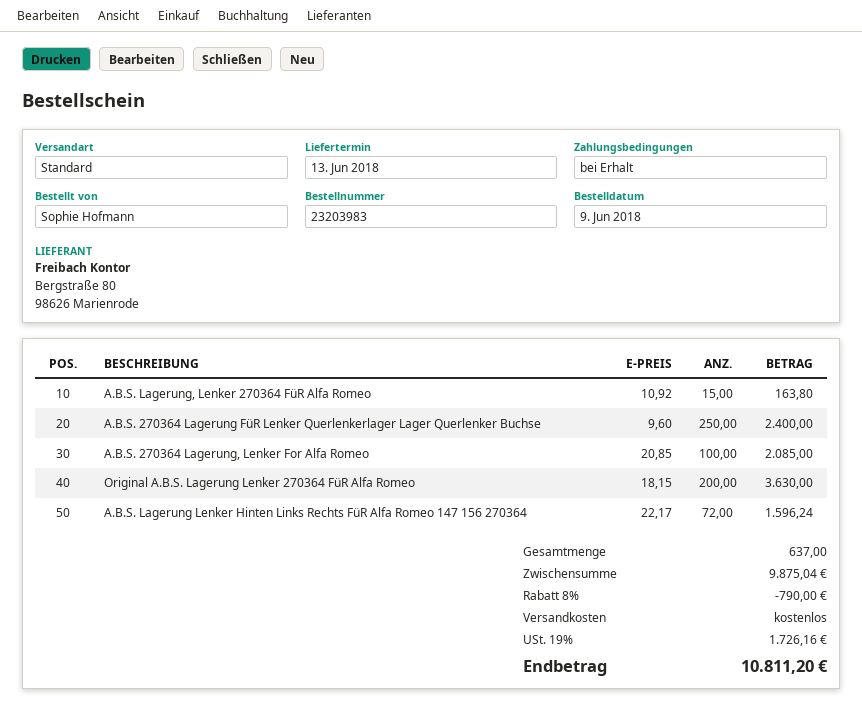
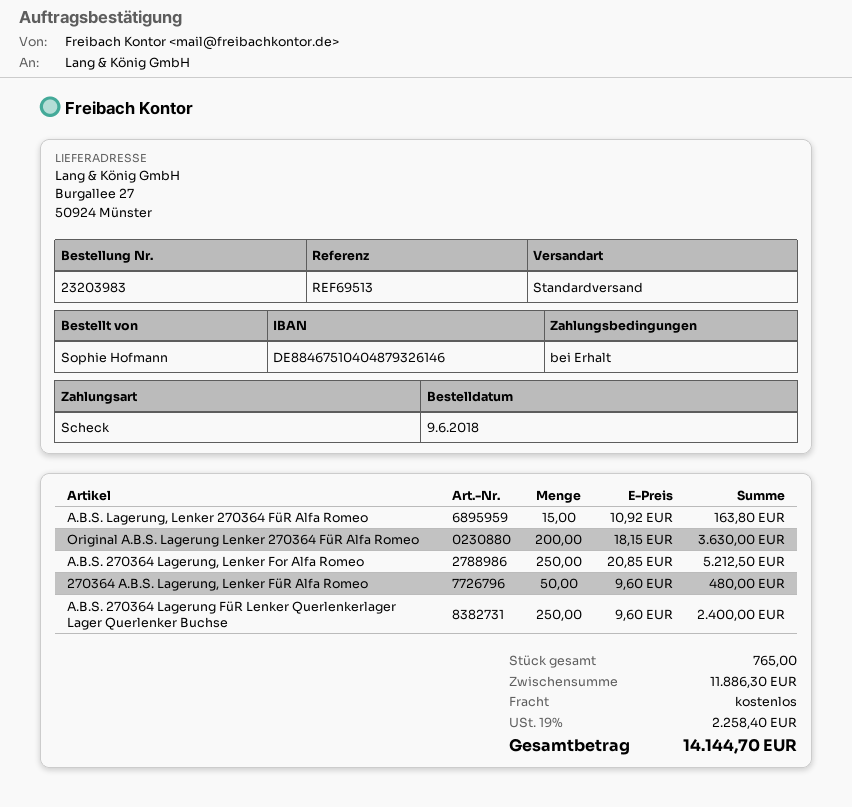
A.B.S. 270364 Lagerung, Lenker For Alfa Romeo: 100 x 20.85 = 2085.00 -> 250 x 20.85 = 5212.50
A.B.S. Lagerung Lenker Hinten Links Rechts FüR Alfa Romeo 147 156 270364: 72 x 22.17 = 1596.24 -> none
270364 A.B.S. Lagerung, Lenker FüR Alfa Romeo: none -> 50 x 9.60 = 480.00
total quantity: 637 -> 765
subtotal: 9875.04 -> 11886.30
discount: 8% = 790.00 -> none
tax: 19% = 1726.16 -> 19% = 2258.40
total: 10811.20 -> 14144.70

